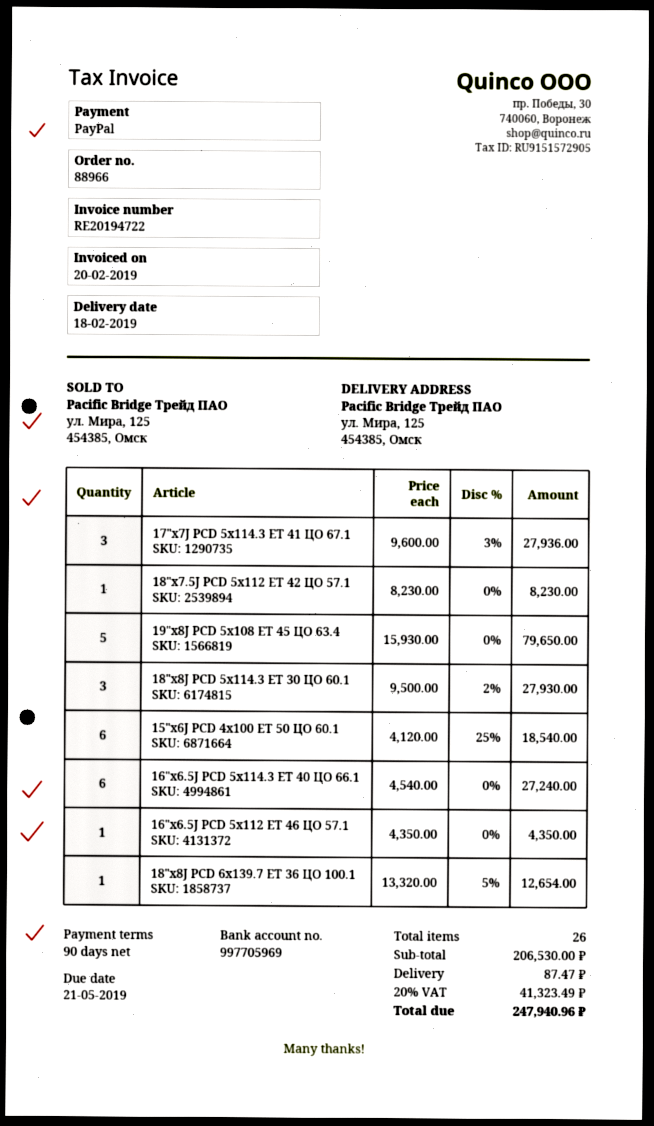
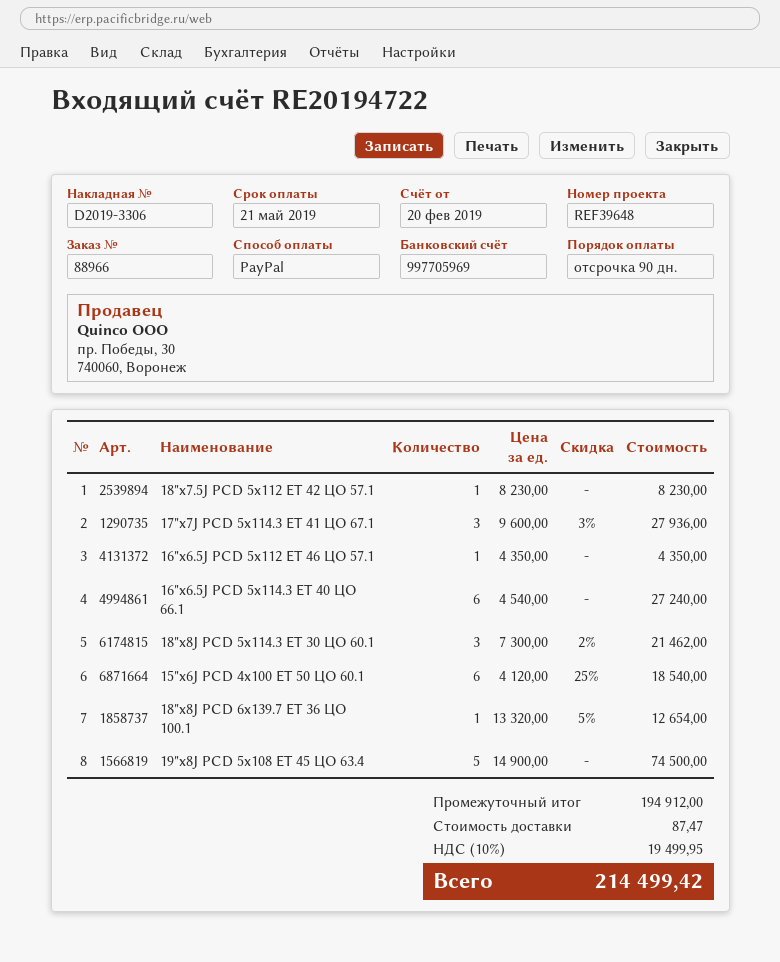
19"x8J PCD 5x108 ЕТ 45 ЦО 63.4: 5 x 15930.00 = 79650.00 -> 5 x 14900.00 = 74500.00
18"x8J PCD 5x114.3 ЕТ 30 ЦО 60.1: 3 x 9500.00 - 2% = 27930.00 -> 3 x 7300.00 - 2% = 21462.00
subtotal: 206530.00 -> 194912.00
tax: 20% = 41323.49 -> 10% = 19499.95
total: 247940.96 -> 214499.42

